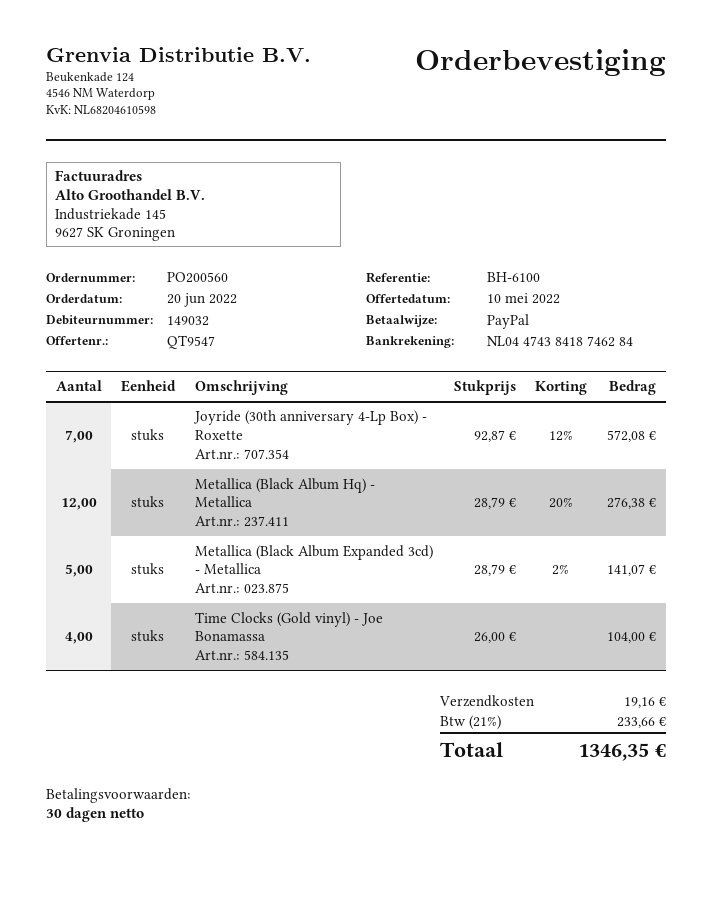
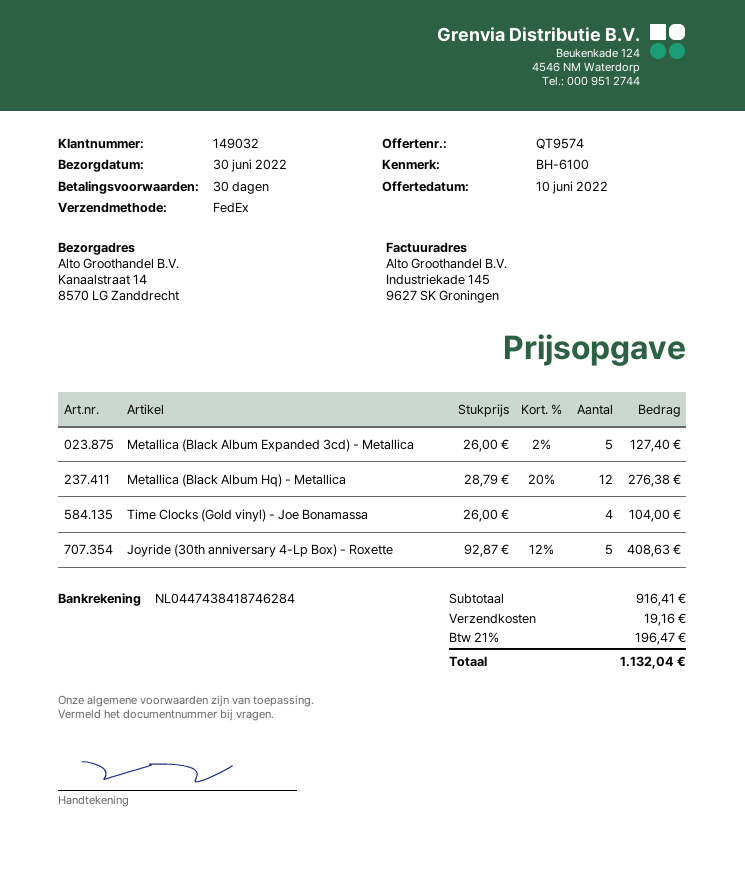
quote number: QT9547 -> QT9574
quote date: 2022-05-10 -> 2022-06-10
Joyride (30th anniversary 4-Lp Box) - Roxette: 7 x 92.87 - 12% = 572.08 -> 5 x 92.87 - 12% = 408.63
Metallica (Black Album Expanded 3cd) - Metallica: 5 x 28.79 - 2% = 141.07 -> 5 x 26.00 - 2% = 127.40
tax: 21% = 233.66 -> 21% = 196.47
total: 1346.35 -> 1132.04

